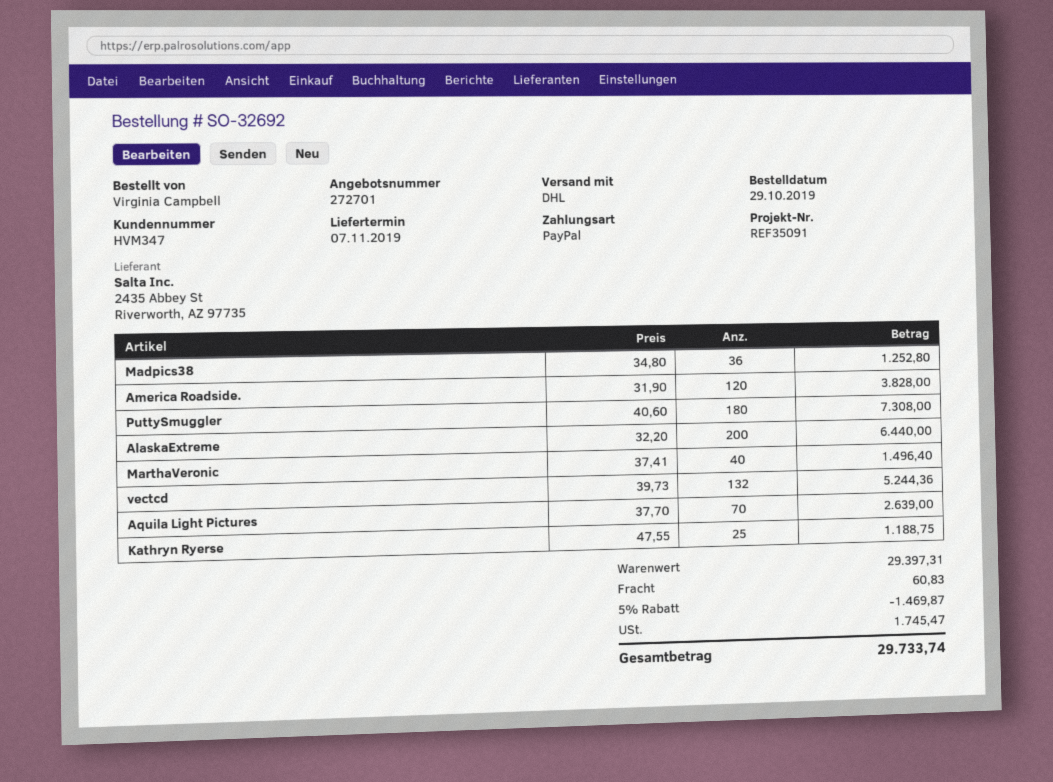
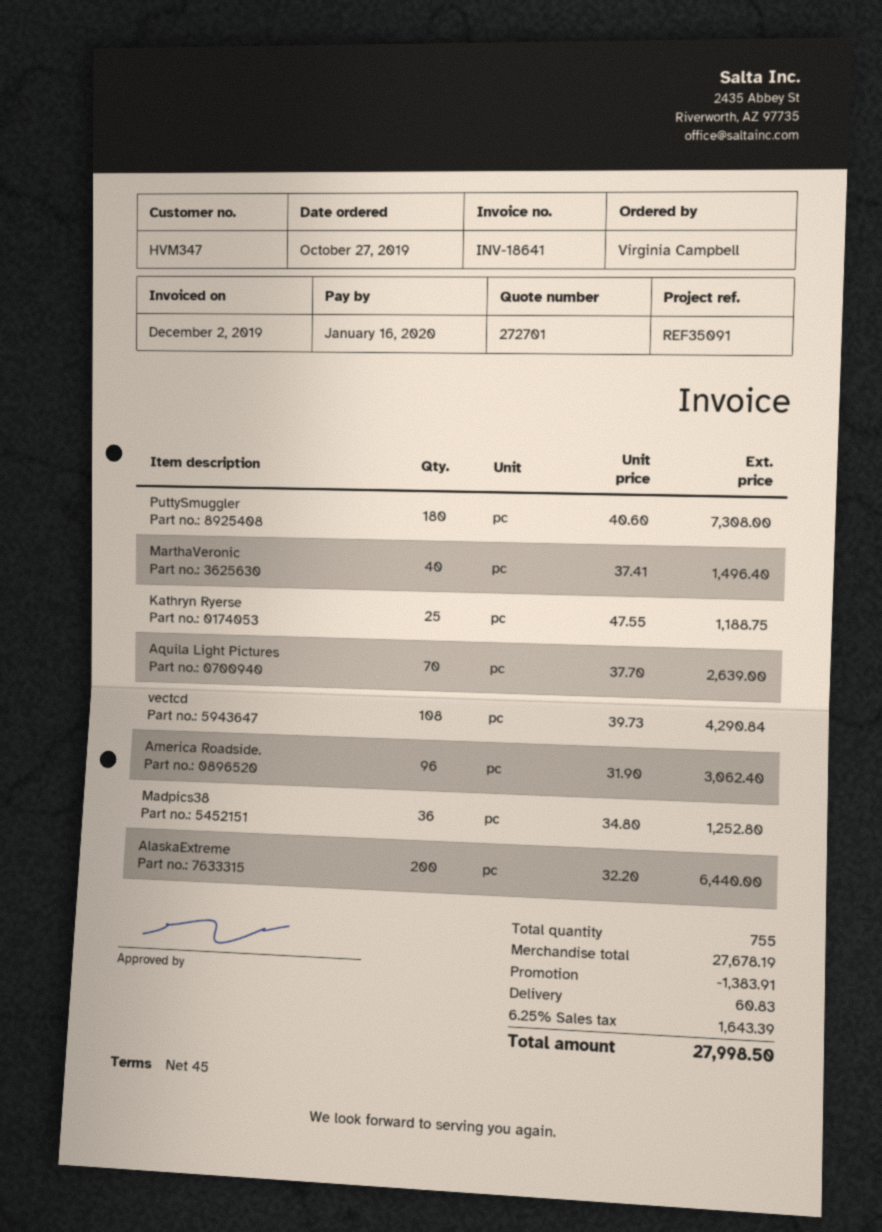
order date: 2019-10-29 -> 2019-10-27
America Roadside.: 120 x 31.90 = 3828.00 -> 96 x 31.90 = 3062.40
vectcd: 132 x 39.73 = 5244.36 -> 108 x 39.73 = 4290.84
subtotal: 29397.31 -> 27678.19
discount: 1469.87 -> 1383.91
tax: 1745.47 -> 1643.39
total: 29733.74 -> 27998.50

